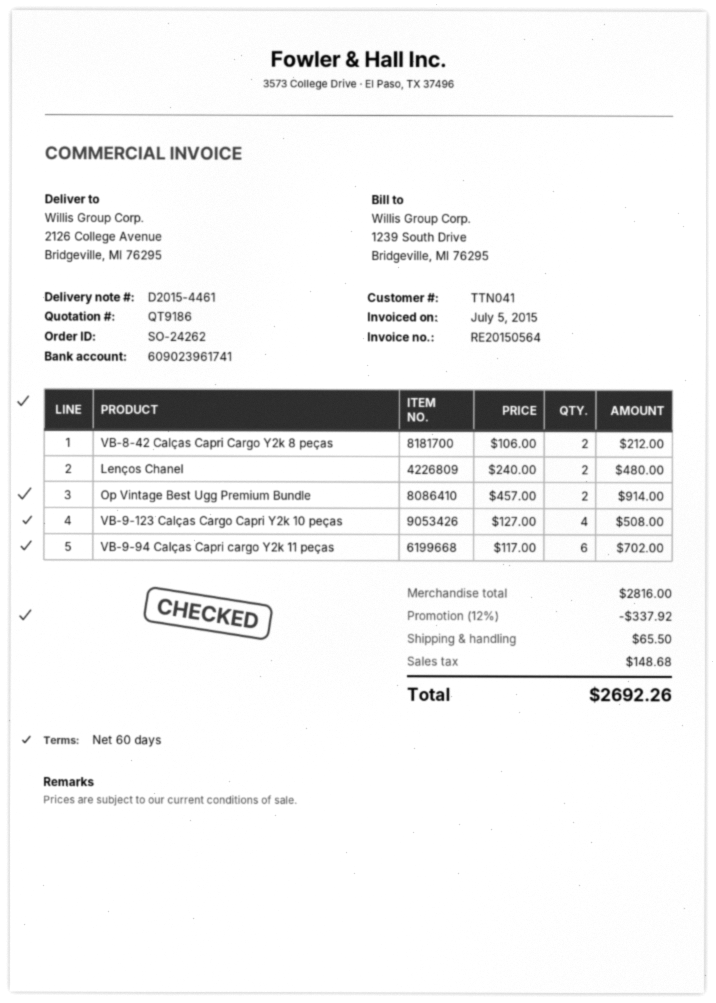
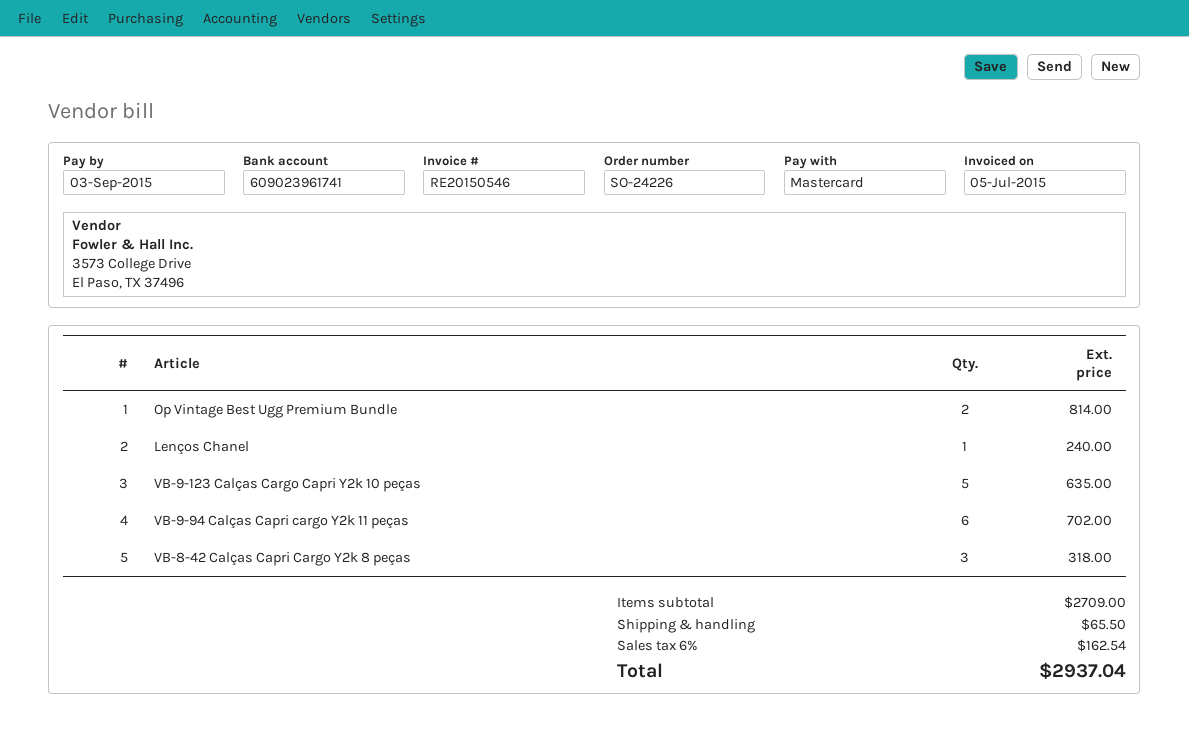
order number: SO-24262 -> SO-24226
invoice number: RE20150564 -> RE20150546
VB-8-42 Calças Capri Cargo Y2k 8 peças: 2 for 212.00 -> 3 for 318.00
Lenços Chanel: 2 for 480.00 -> 1 for 240.00
Op Vintage Best Ugg Premium Bundle: 2 for 914.00 -> 2 for 814.00
VB-9-123 Calças Cargo Capri Y2k 10 peças: 4 for 508.00 -> 5 for 635.00
subtotal: 2816.00 -> 2709.00
discount: 12% = 337.92 -> none
tax: 148.68 -> 162.54
total: 2692.26 -> 2937.04

